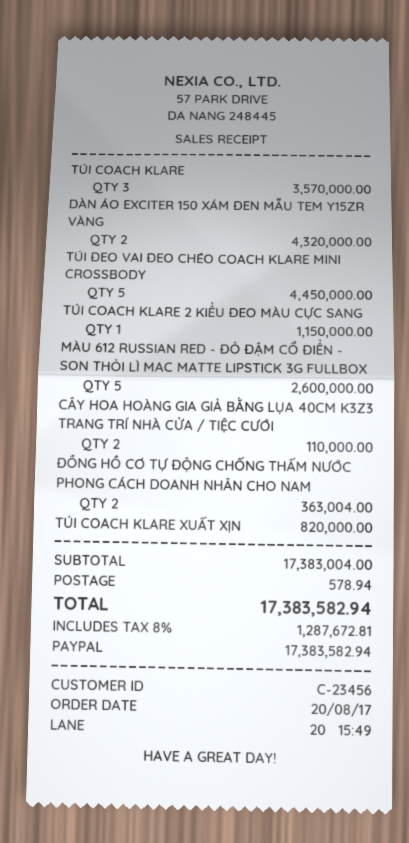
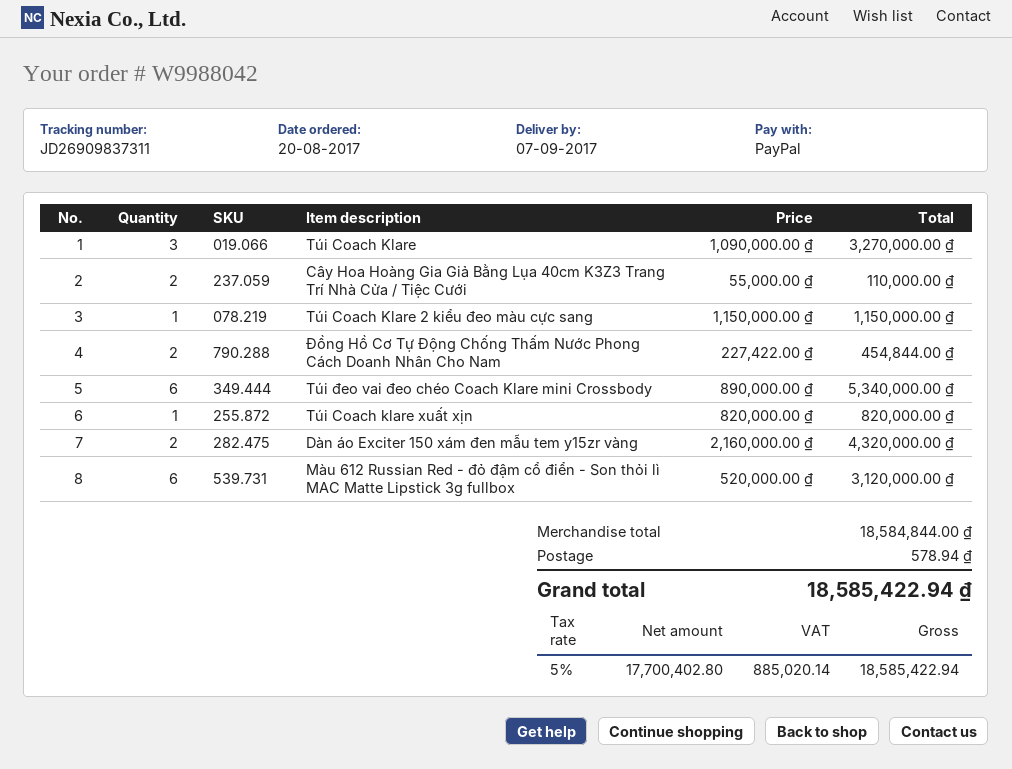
TÚI COACH KLARE: 3 for 3570000.00 -> 3 for 3270000.00
TÚI ĐEO VAI ĐEO CHÉO COACH KLARE MINI CROSSBODY: 5 for 4450000.00 -> 6 for 5340000.00
MÀU 612 RUSSIAN RED - ĐỎ ĐẬM CỔ ĐIỂN - SON THỎI LÌ MAC MATTE LIPSTICK 3G FULLBOX: 5 for 2600000.00 -> 6 for 3120000.00
ĐỒNG HỒ CƠ TỰ ĐỘNG CHỐNG THẤM NƯỚC PHONG CÁCH DOANH NHÂN CHO NAM: 2 for 363004.00 -> 2 for 454844.00
subtotal: 17383004.00 -> 18584844.00
tax: 8% = 1287672.81 -> 5% = 885020.14
total: 17383582.94 -> 18585422.94

